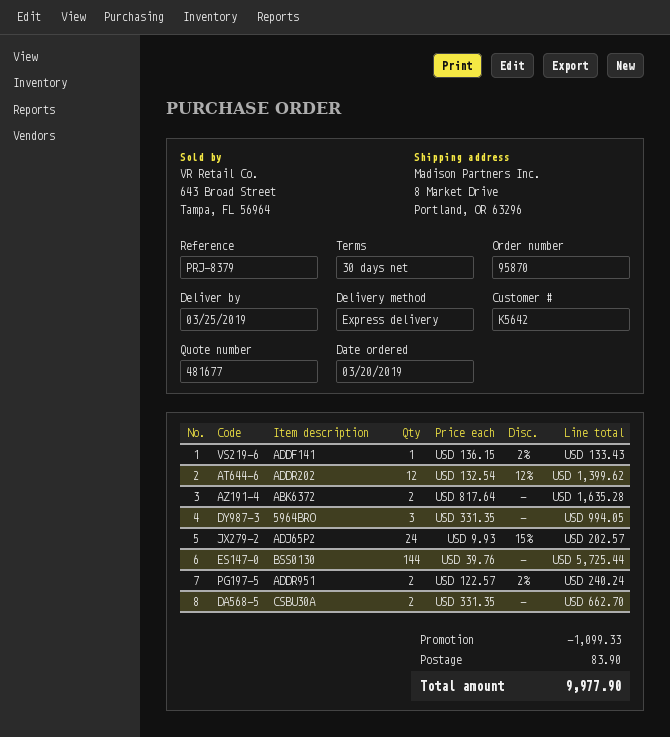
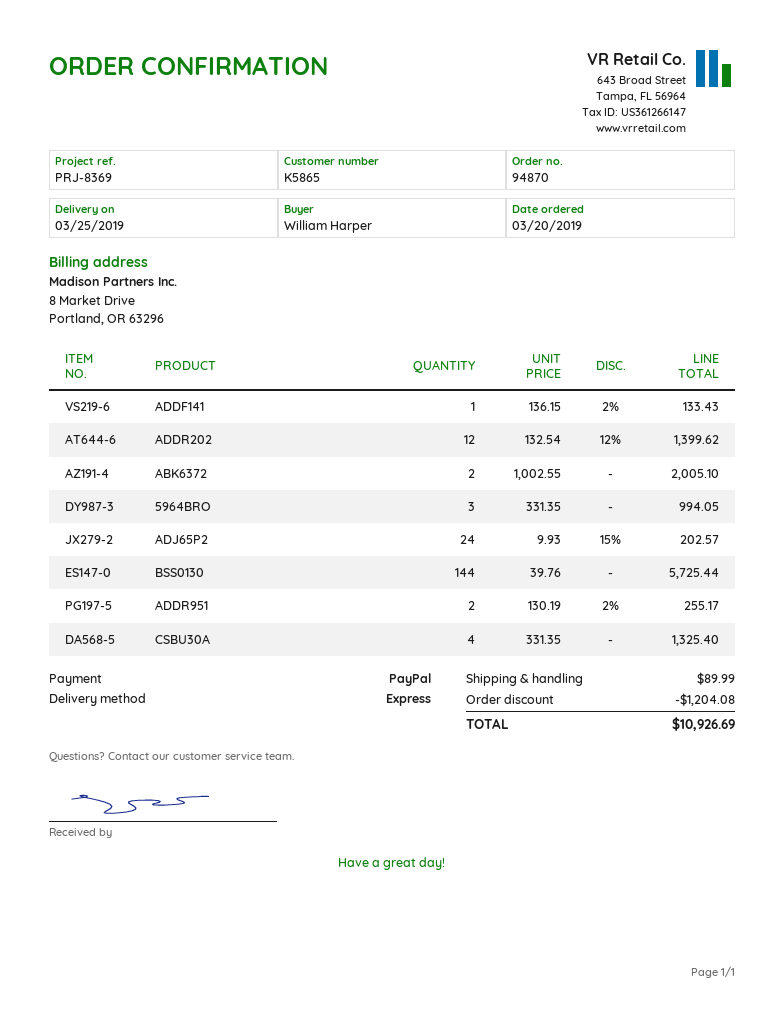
order number: 95870 -> 94870
customer number: K5642 -> K5865
reference: PRJ-8379 -> PRJ-8369
ABK6372: 2 x 817.64 = 1635.28 -> 2 x 1002.55 = 2005.10
ADDR951: 2 x 122.57 - 2% = 240.24 -> 2 x 130.19 - 2% = 255.17
CSBU30A: 2 x 331.35 = 662.70 -> 4 x 331.35 = 1325.40
discount: 1099.33 -> 1204.08
shipping: 83.90 -> 89.99
total: 9977.90 -> 10926.69

